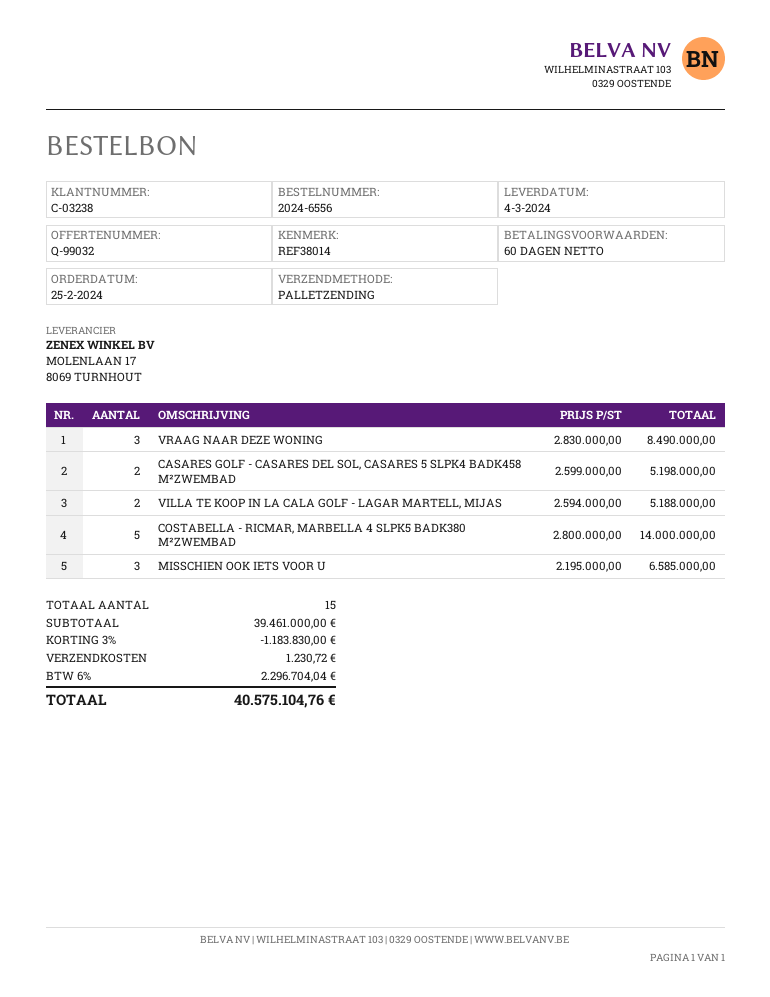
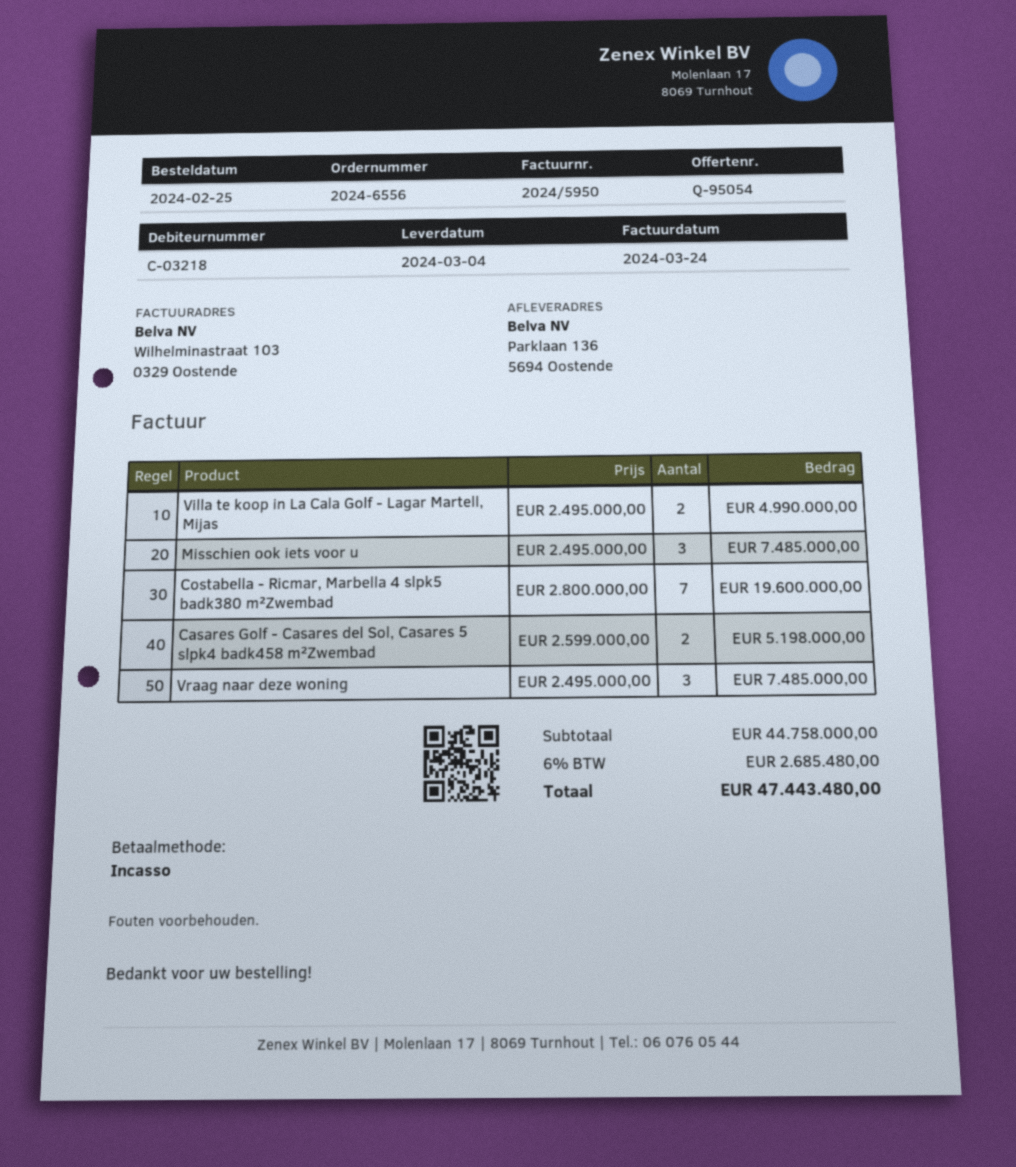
quote number: Q-99032 -> Q-95054
customer number: C-03238 -> C-03218
VRAAG NAAR DEZE WONING: 3 x 2830000.00 = 8490000.00 -> 3 x 2495000.00 = 7485000.00
VILLA TE KOOP IN LA CALA GOLF - LAGAR MARTELL, MIJAS: 2 x 2594000.00 = 5188000.00 -> 2 x 2495000.00 = 4990000.00
COSTABELLA - RICMAR, MARBELLA 4 SLPK5 BADK380 M²ZWEMBAD: 5 x 2800000.00 = 14000000.00 -> 7 x 2800000.00 = 19600000.00
MISSCHIEN OOK IETS VOOR U: 3 x 2195000.00 = 6585000.00 -> 3 x 2495000.00 = 7485000.00
subtotal: 39461000.00 -> 44758000.00
discount: 3% = 1183830.00 -> none
shipping: 1230.72 -> none
tax: 6% = 2296704.04 -> 6% = 2685480.00
total: 40575104.76 -> 47443480.00

